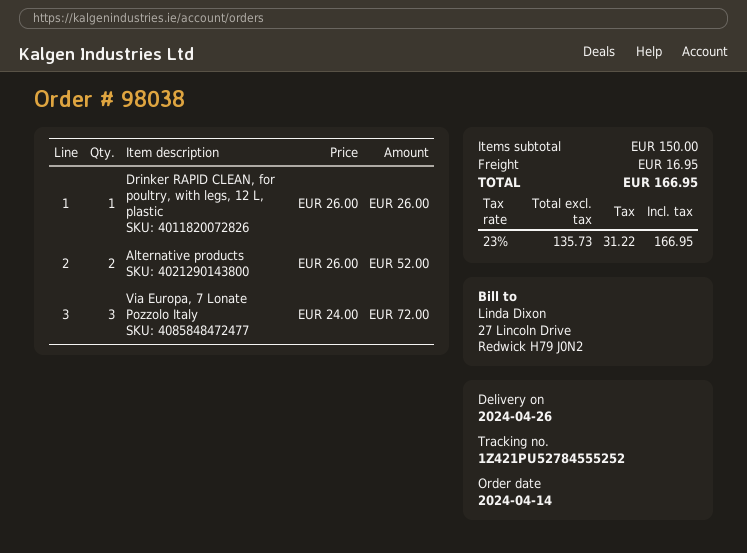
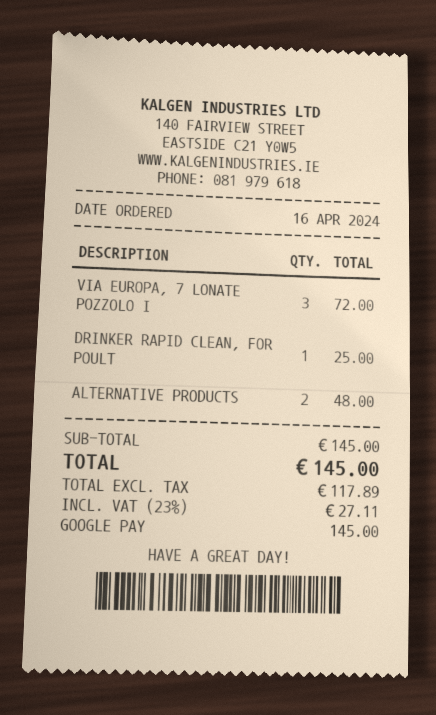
order date: 2024-04-14 -> 2024-04-16
Drinker RAPID CLEAN, for poultry, with legs, 12 L, plastic: 1 for 26.00 -> 1 for 25.00
Alternative products: 2 for 52.00 -> 2 for 48.00
subtotal: 150.00 -> 145.00
shipping: 16.95 -> none
net: 135.73 -> 117.89
tax: 23% = 31.22 -> 23% = 27.11
total: 166.95 -> 145.00

